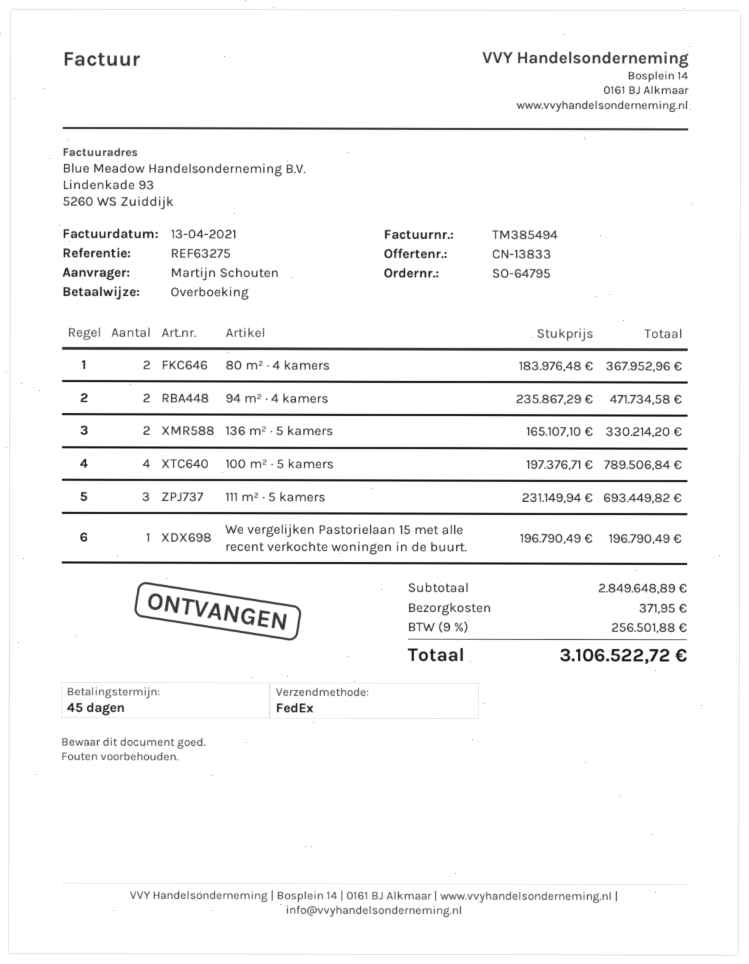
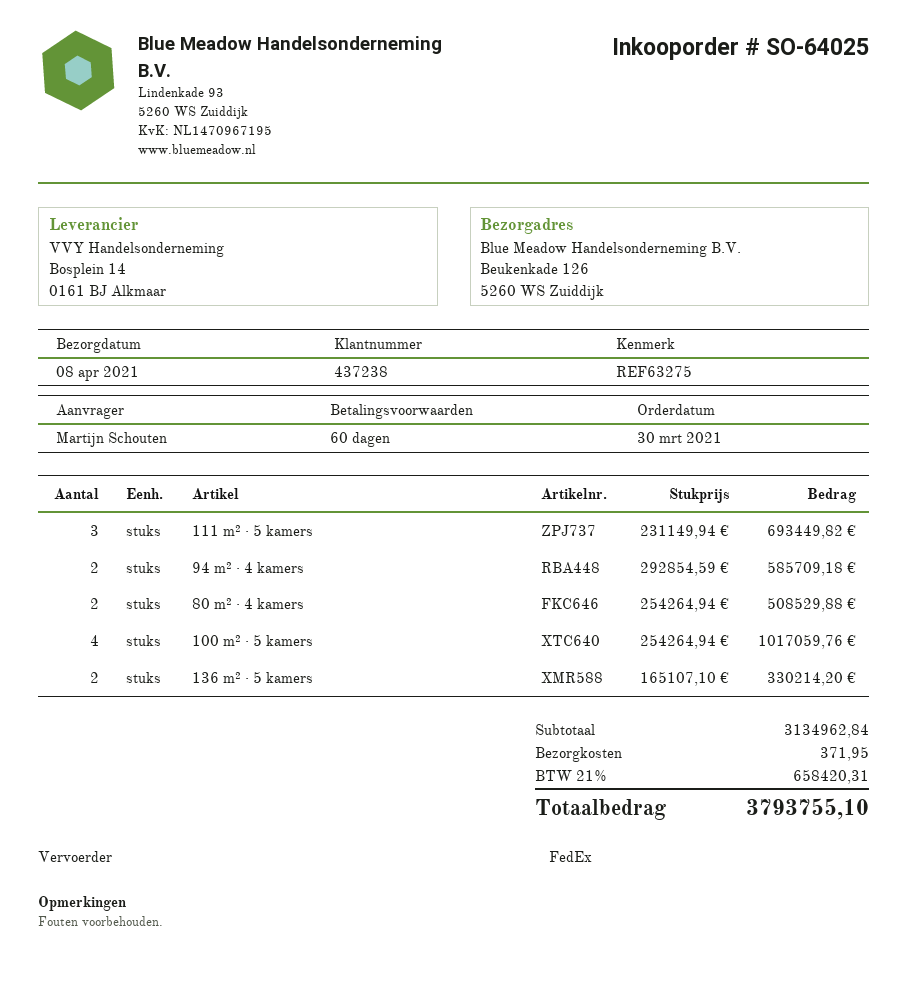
order number: SO-64795 -> SO-64025
payment terms: 45 days -> 60 days
80 m² · 4 kamers: 2 x 183976.48 = 367952.96 -> 2 x 254264.94 = 508529.88
94 m² · 4 kamers: 2 x 235867.29 = 471734.58 -> 2 x 292854.59 = 585709.18
100 m² · 5 kamers: 4 x 197376.71 = 789506.84 -> 4 x 254264.94 = 1017059.76
We vergelijken Pastorielaan 15 met alle recent verkochte woningen in de buurt.: 1 x 196790.49 = 196790.49 -> none
subtotal: 2849648.89 -> 3134962.84
tax: 9% = 256501.88 -> 21% = 658420.31
total: 3106522.72 -> 3793755.10

